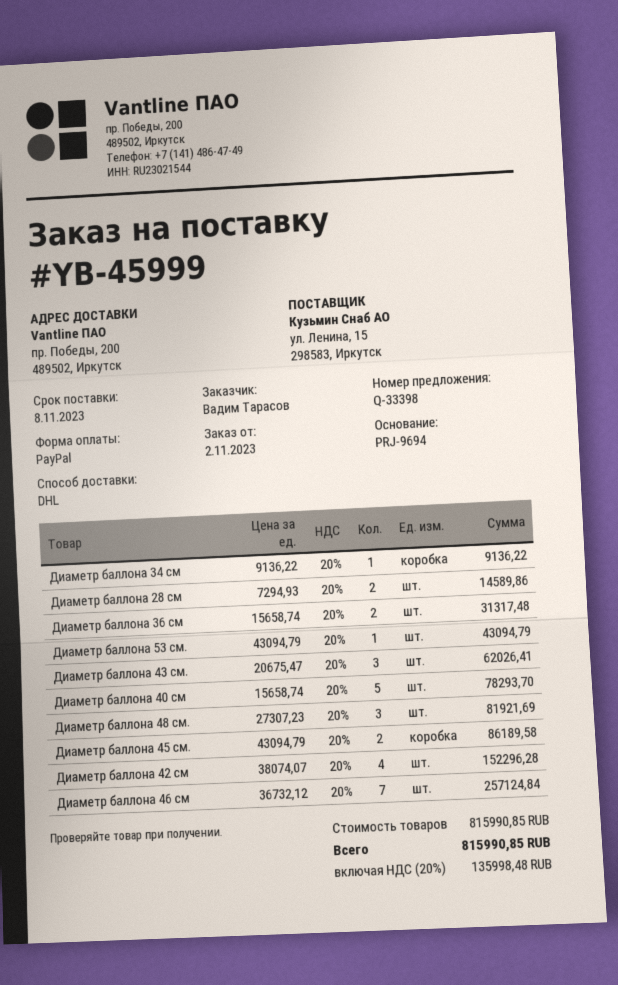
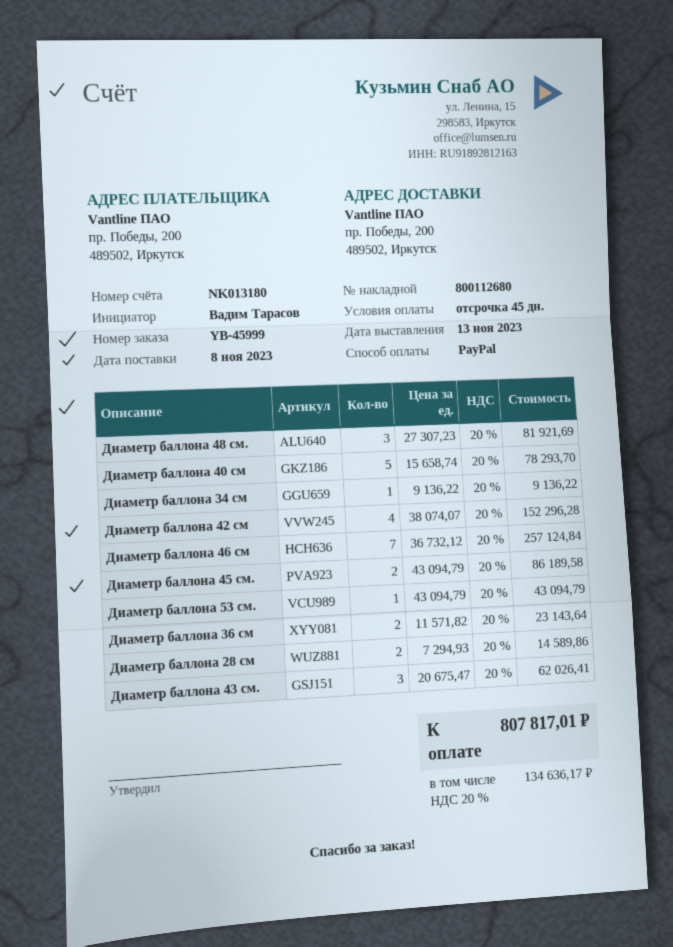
Диаметр баллона 36 см: 2 x 15658.74 = 31317.48 -> 2 x 11571.82 = 23143.64
tax: 20% = 135998.48 -> 20% = 134636.17
total: 815990.85 -> 807817.01

